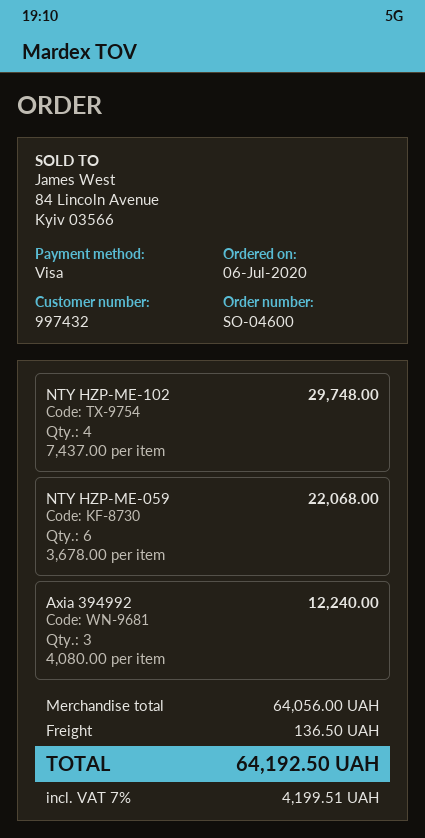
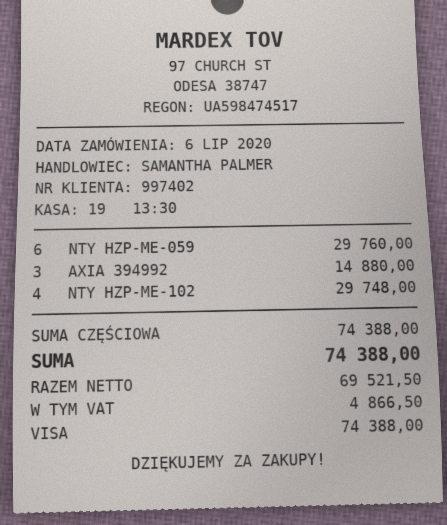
customer number: 997432 -> 997402
NTY HZP-ME-059: 6 for 22068.00 -> 6 for 29760.00
Axia 394992: 3 for 12240.00 -> 3 for 14880.00
subtotal: 64056.00 -> 74388.00
shipping: 136.50 -> none
tax: 4199.51 -> 4866.50
total: 64192.50 -> 74388.00

